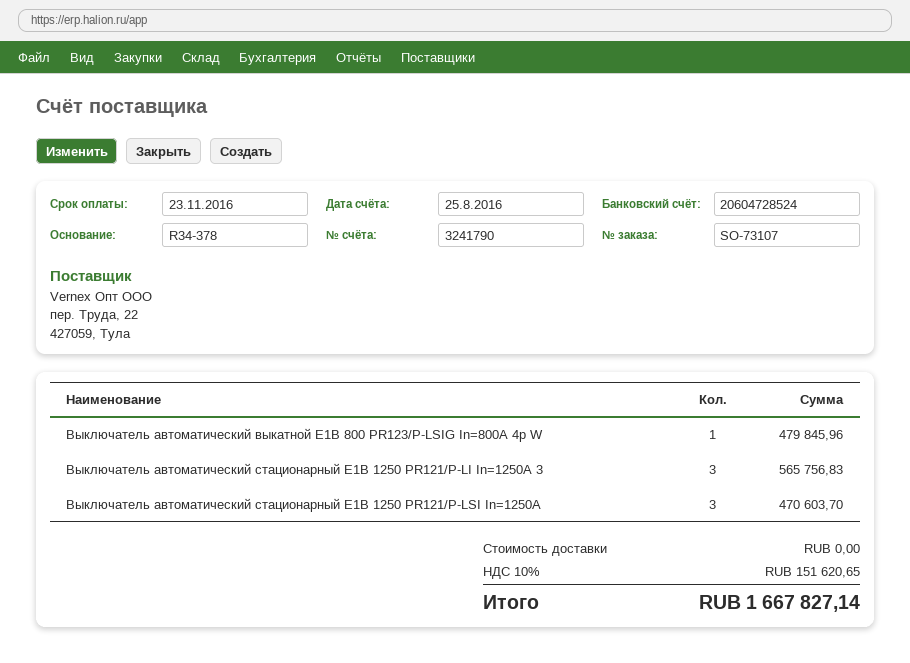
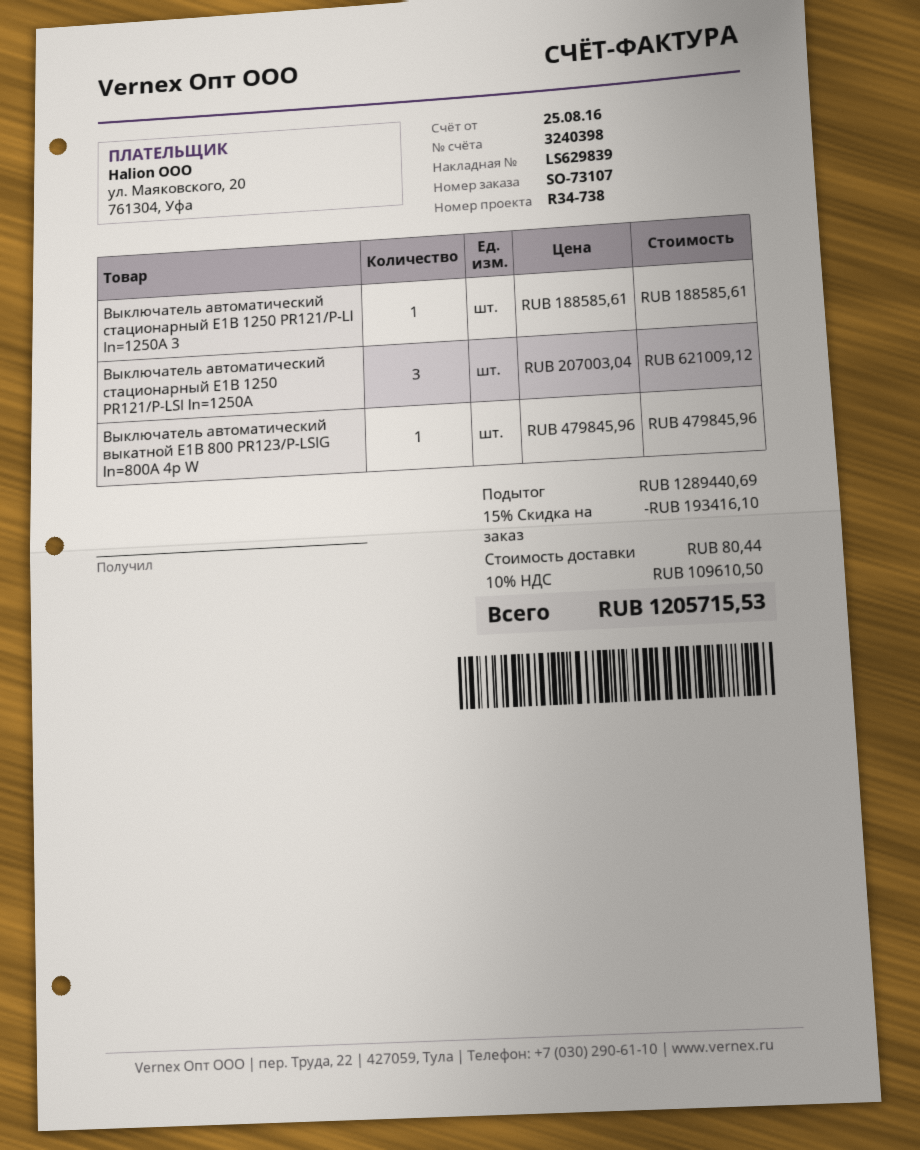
invoice number: 3241790 -> 3240398
reference: R34-378 -> R34-738
Выключатель автоматический стационарный E1B 1250 PR121/P-LI In=1250A 3: 3 for 565756.83 -> 1 for 188585.61
Выключатель автоматический стационарный E1B 1250 PR121/P-LSI In=1250A: 3 for 470603.70 -> 3 for 621009.12
discount: none -> 15% = 193416.10
shipping: 0.00 -> 80.44
tax: 10% = 151620.65 -> 10% = 109610.50
total: 1667827.14 -> 1205715.53

